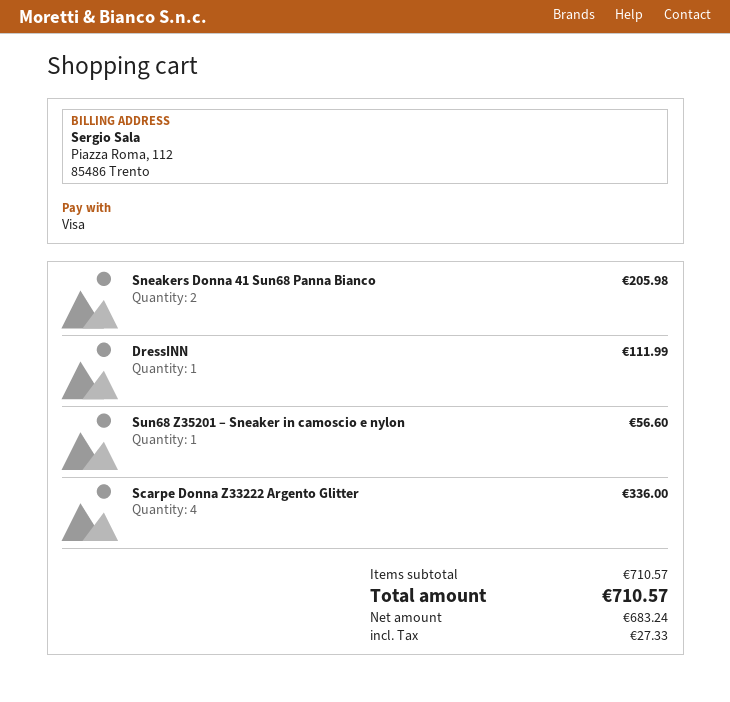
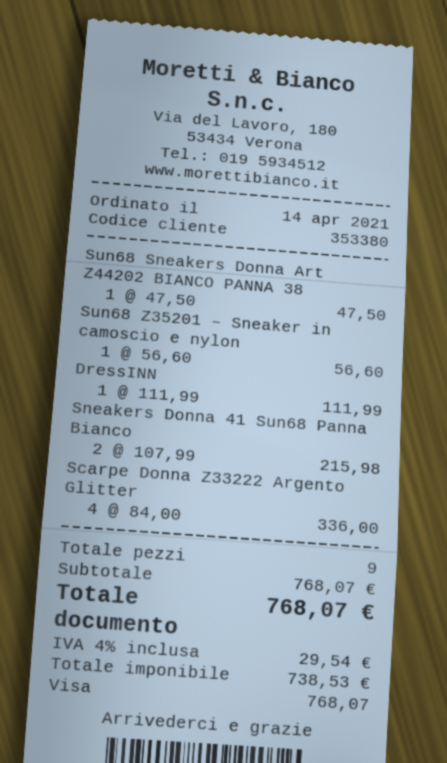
Sneakers Donna 41 Sun68 Panna Bianco: 2 for 205.98 -> 2 for 215.98
Sun68 Sneakers Donna Art Z44202 BIANCO PANNA 38: none -> 1 for 47.50
subtotal: 710.57 -> 768.07
net: 683.24 -> 738.53
tax: 27.33 -> 29.54
total: 710.57 -> 768.07

